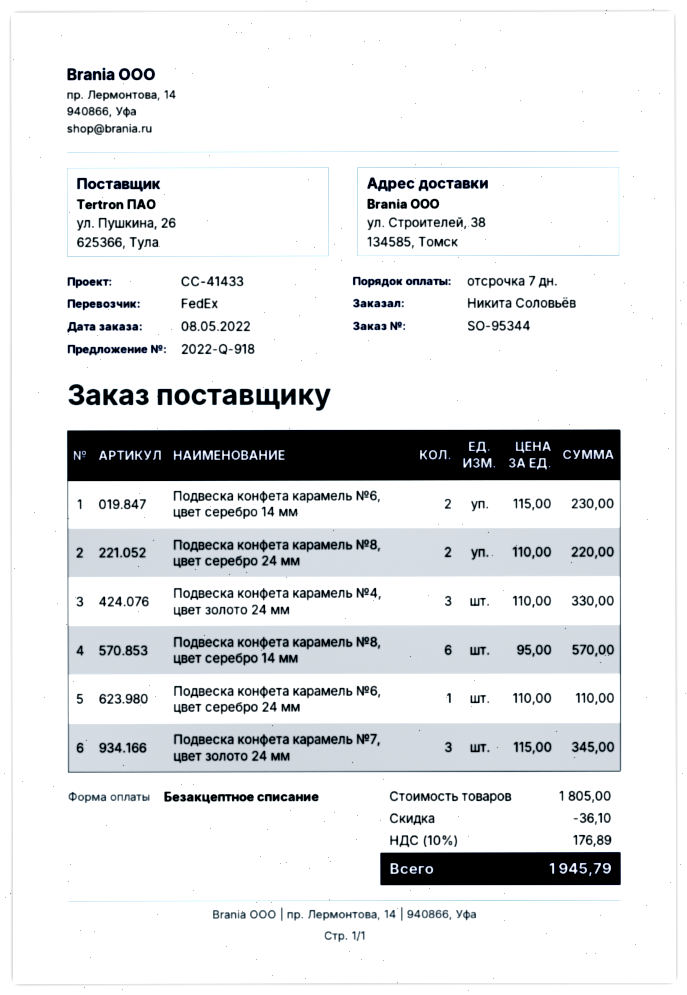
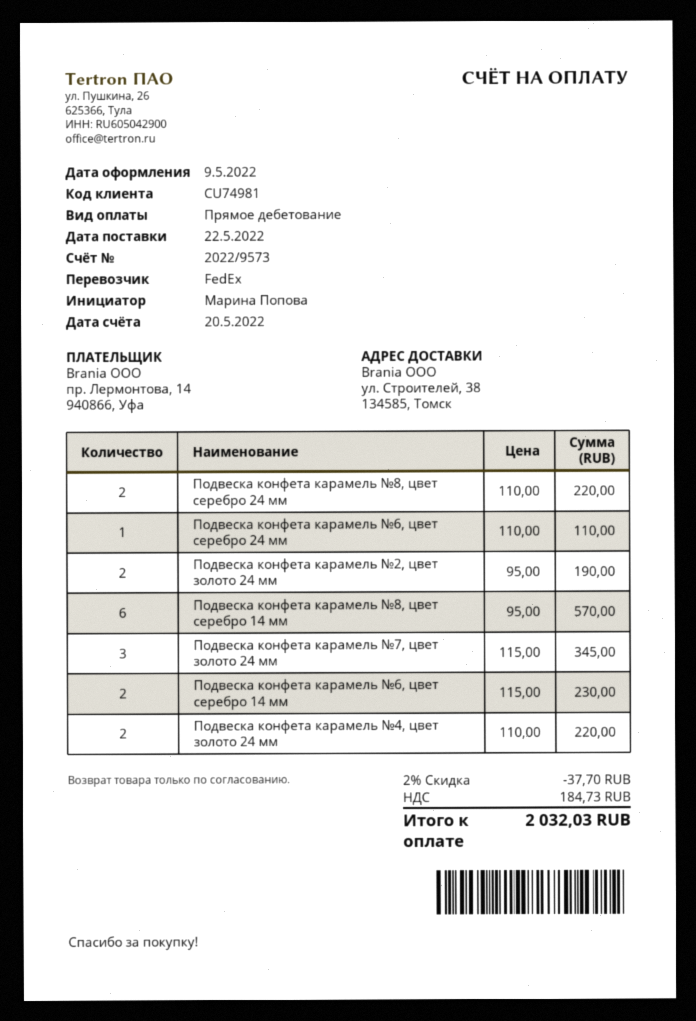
order date: 2022-05-08 -> 2022-05-09
ordered by: Никита Соловьёв -> Марина Попова
Подвеска конфета карамель №4, цвет золото 24 мм: 3 x 110.00 = 330.00 -> 2 x 110.00 = 220.00
Подвеска конфета карамель №2, цвет золото 24 мм: none -> 2 x 95.00 = 190.00
discount: 36.10 -> 37.70
tax: 176.89 -> 184.73
total: 1945.79 -> 2032.03

